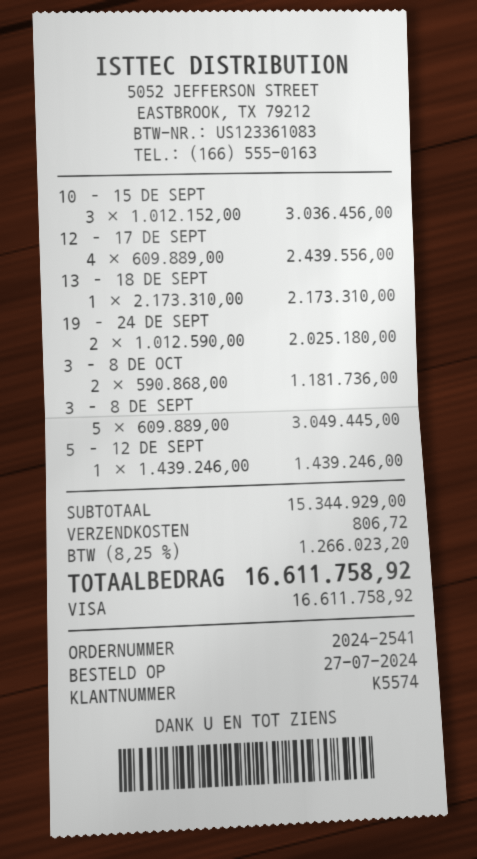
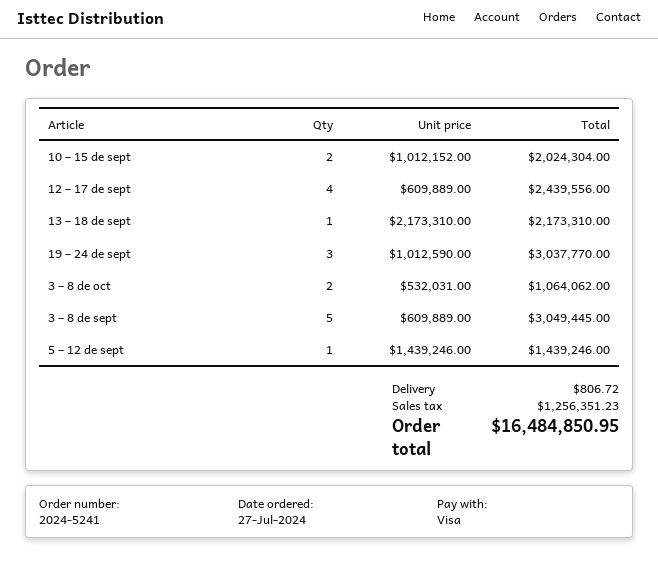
order number: 2024-2541 -> 2024-5241
10 – 15 DE SEPT: 3 x 1012152.00 = 3036456.00 -> 2 x 1012152.00 = 2024304.00
19 – 24 DE SEPT: 2 x 1012590.00 = 2025180.00 -> 3 x 1012590.00 = 3037770.00
3 – 8 DE OCT: 2 x 590868.00 = 1181736.00 -> 2 x 532031.00 = 1064062.00
tax: 1266023.20 -> 1256351.23
total: 16611758.92 -> 16484850.95

